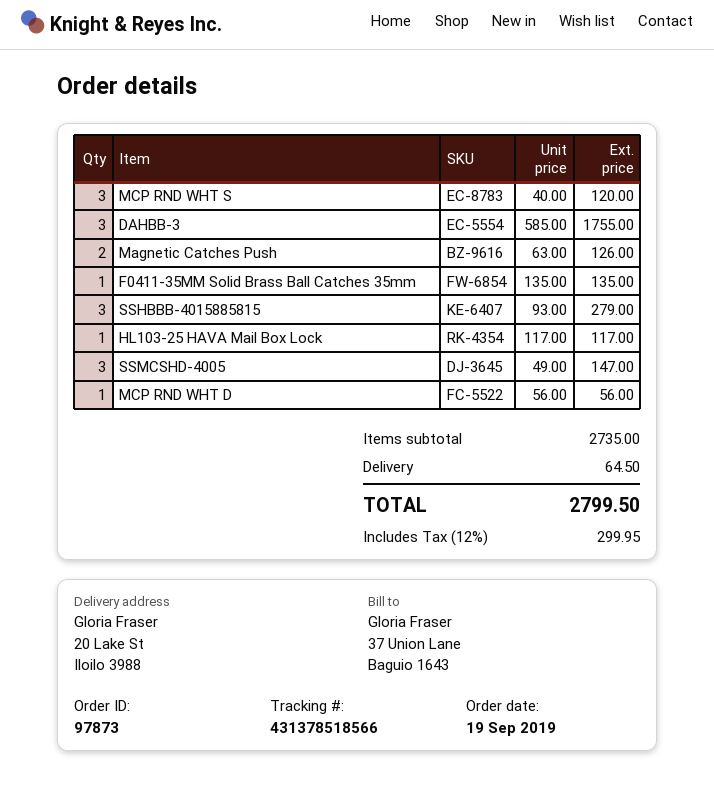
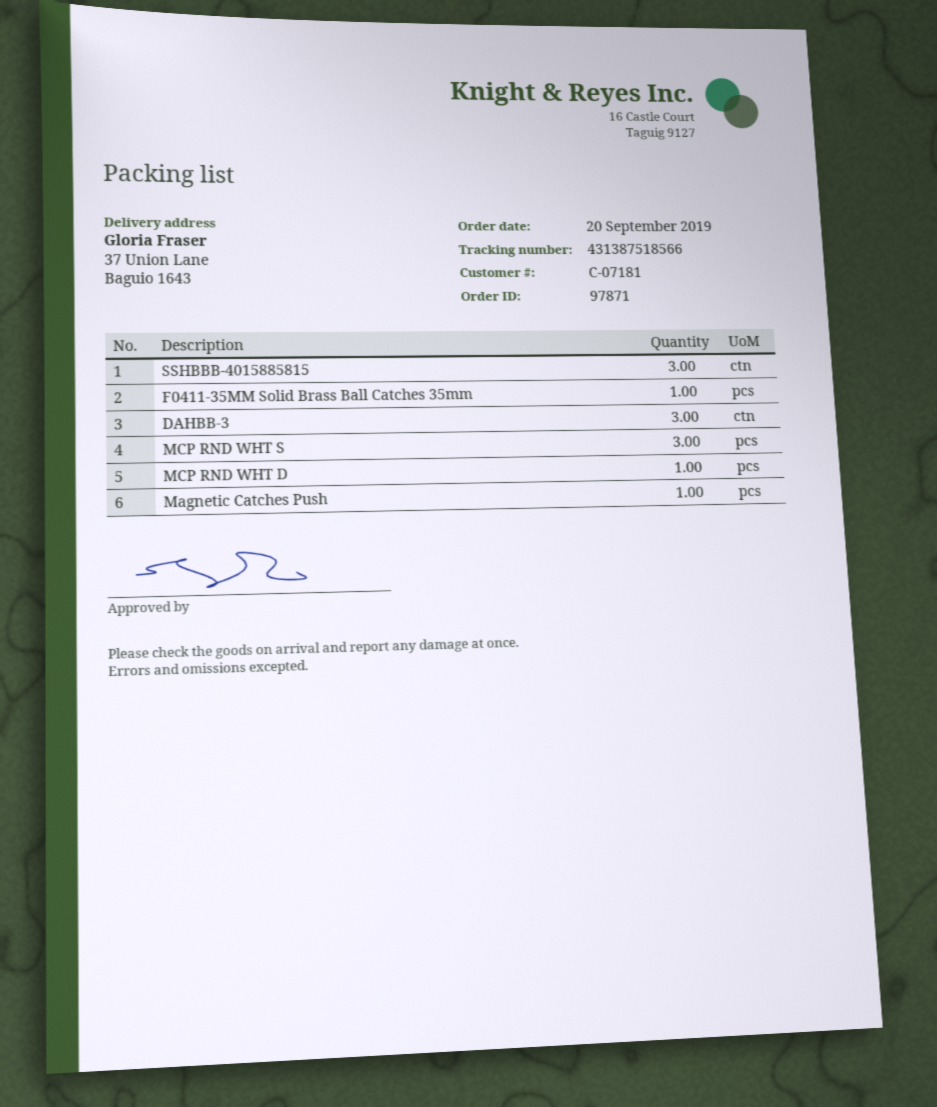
order number: 97873 -> 97871
order date: 2019-09-19 -> 2019-09-20
tracking number: 431378518566 -> 431387518566
ship to: 20 Lake St, Iloilo 3988 -> 37 Union Lane, Baguio 1643
Magnetic Catches Push: 2 -> 1
HL103-25 HAVA Mail Box Lock: 1 -> none
SSMCSHD-4005: 3 -> none

